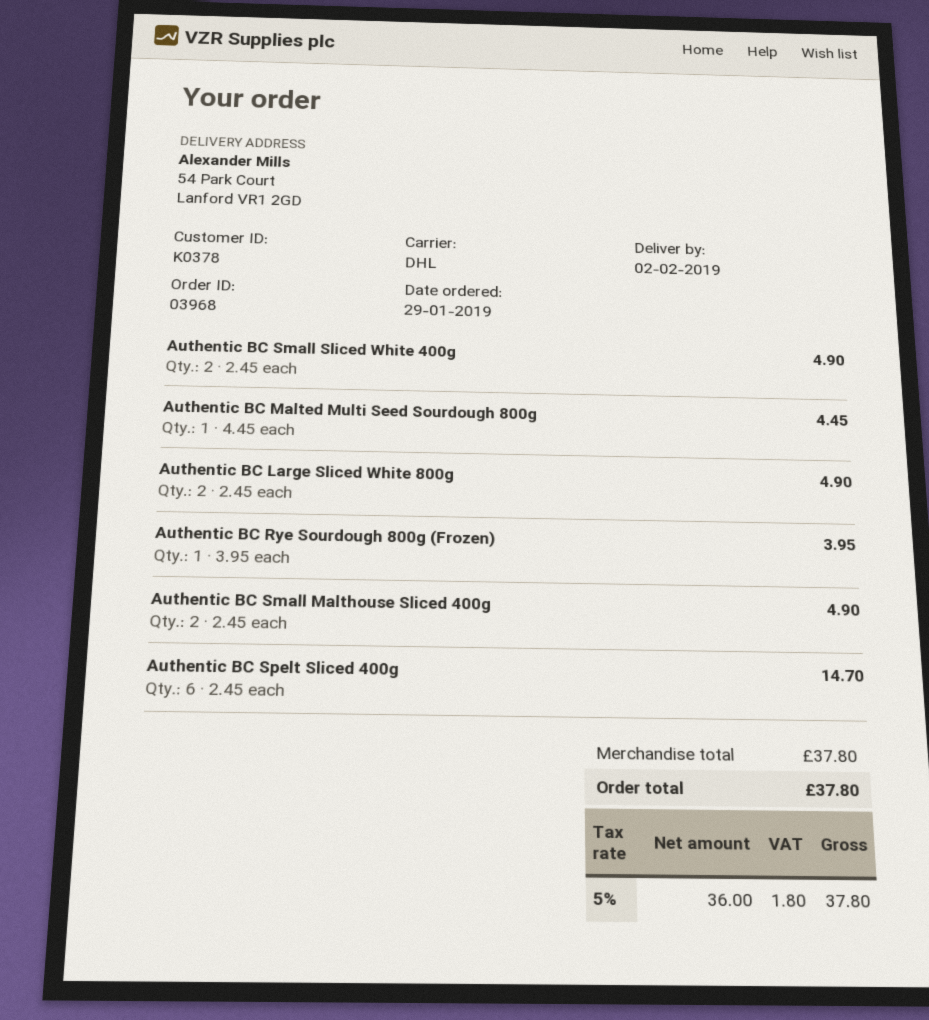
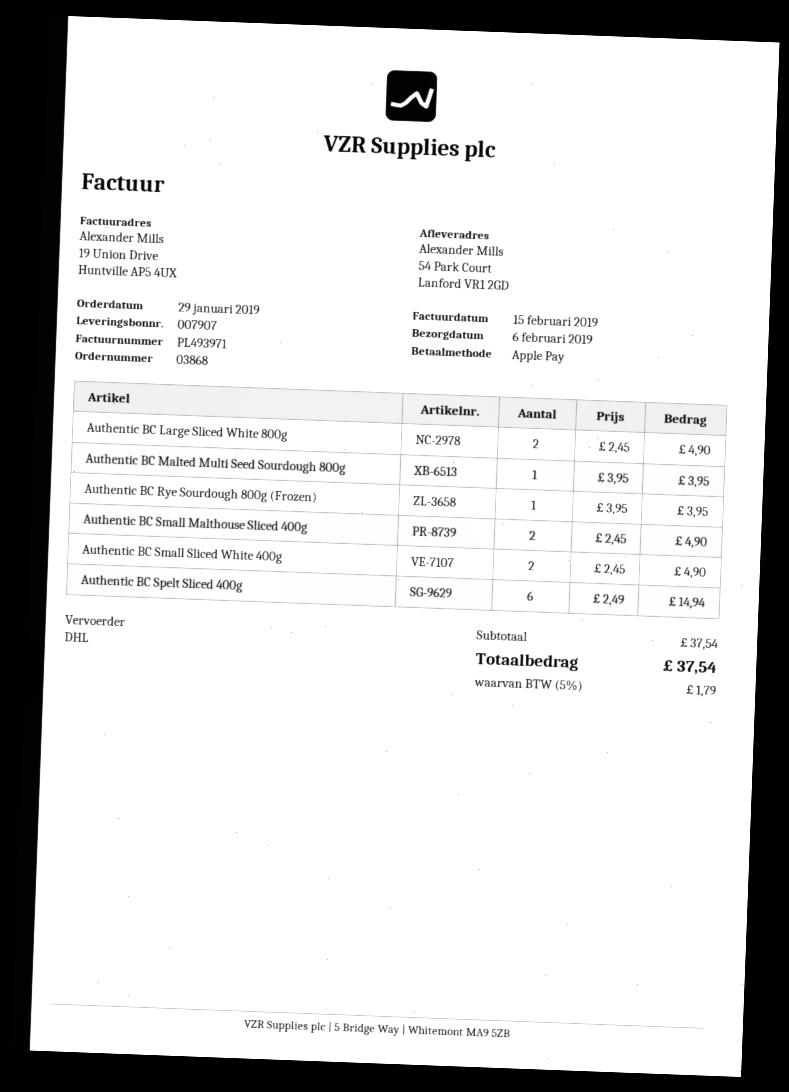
order number: 03968 -> 03868
delivery date: 2019-02-02 -> 2019-02-06
Authentic BC Malted Multi Seed Sourdough 800g: 1 x 4.45 = 4.45 -> 1 x 3.95 = 3.95
Authentic BC Spelt Sliced 400g: 6 x 2.45 = 14.70 -> 6 x 2.49 = 14.94
subtotal: 37.80 -> 37.54
tax: 5% = 1.80 -> 5% = 1.79
total: 37.80 -> 37.54

